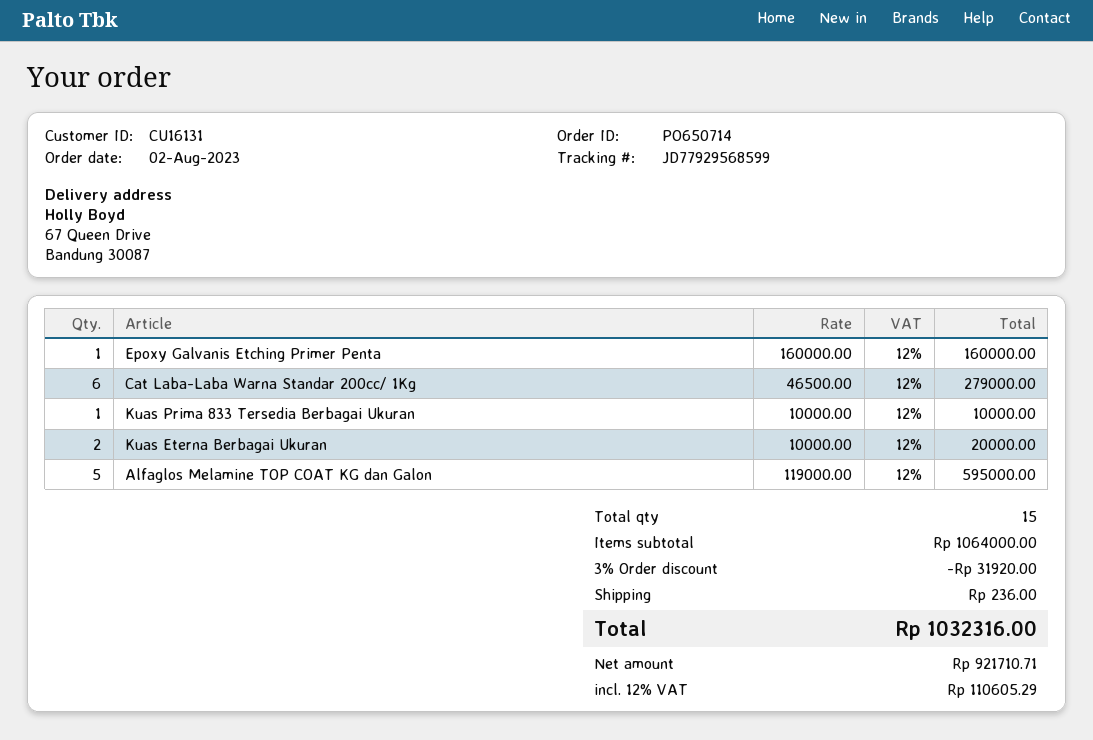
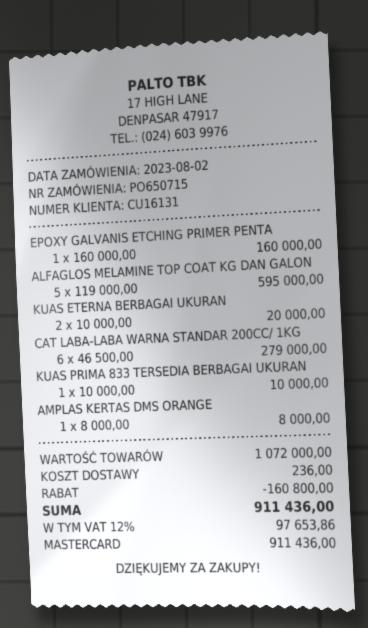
order number: PO650714 -> PO650715
AMPLAS KERTAS DMS ORANGE: none -> 1 x 8000.00 = 8000.00
subtotal: 1064000.00 -> 1072000.00
discount: 31920.00 -> 160800.00
tax: 12% = 110605.29 -> 12% = 97653.86
total: 1032316.00 -> 911436.00

